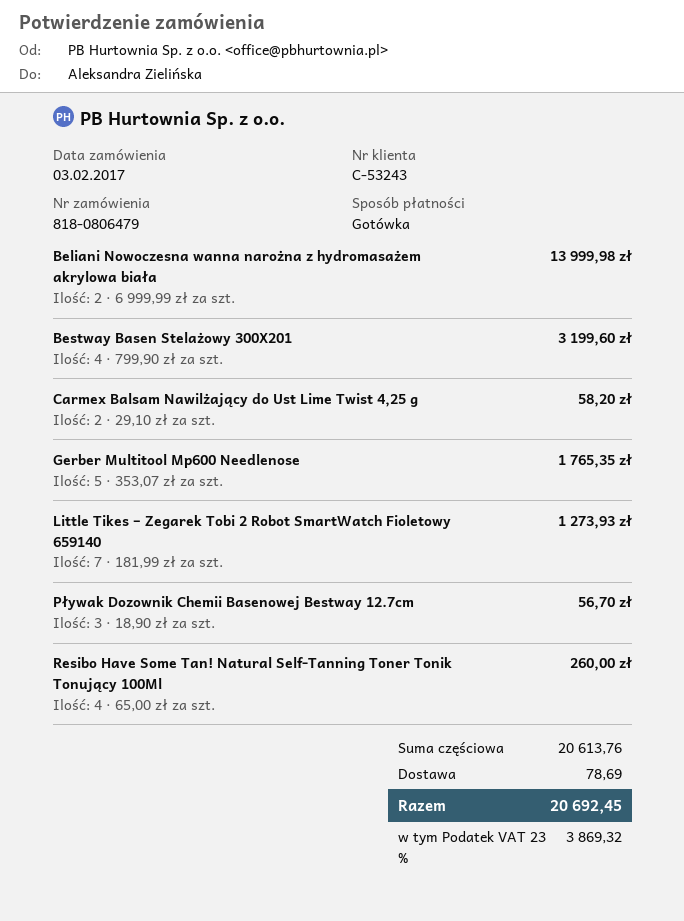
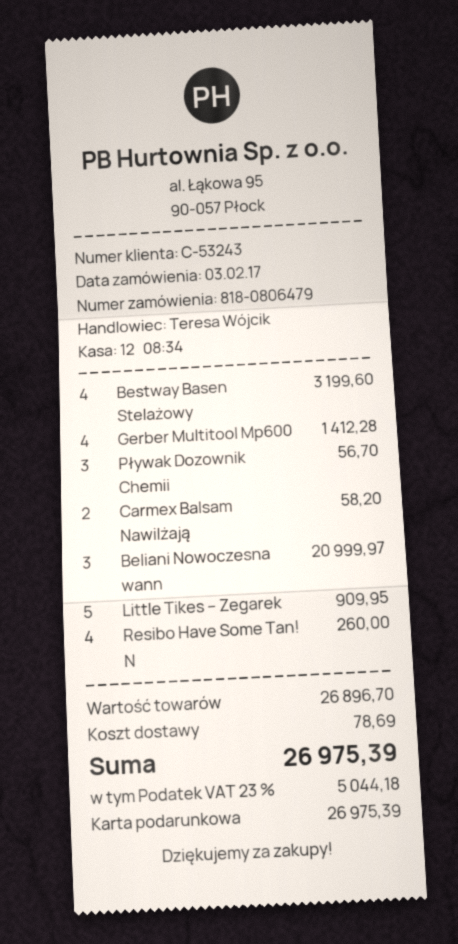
payment method: cash -> gift card
Beliani Nowoczesna wanna narożna z hydromasażem akrylowa biała: 2 for 13999.98 -> 3 for 20999.97
Gerber Multitool Mp600 Needlenose: 5 for 1765.35 -> 4 for 1412.28
Little Tikes – Zegarek Tobi 2 Robot SmartWatch Fioletowy 659140: 7 for 1273.93 -> 5 for 909.95
subtotal: 20613.76 -> 26896.70
tax: 23% = 3869.32 -> 23% = 5044.18
total: 20692.45 -> 26975.39

